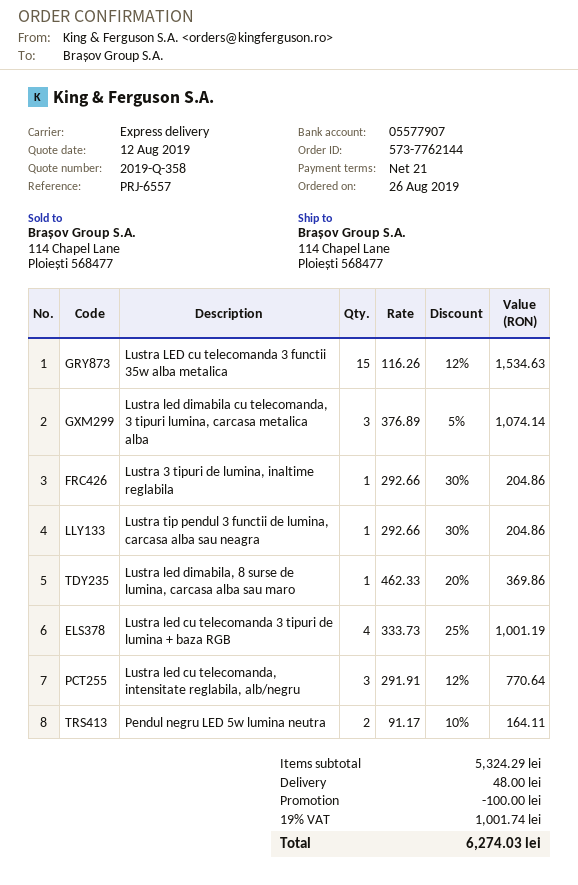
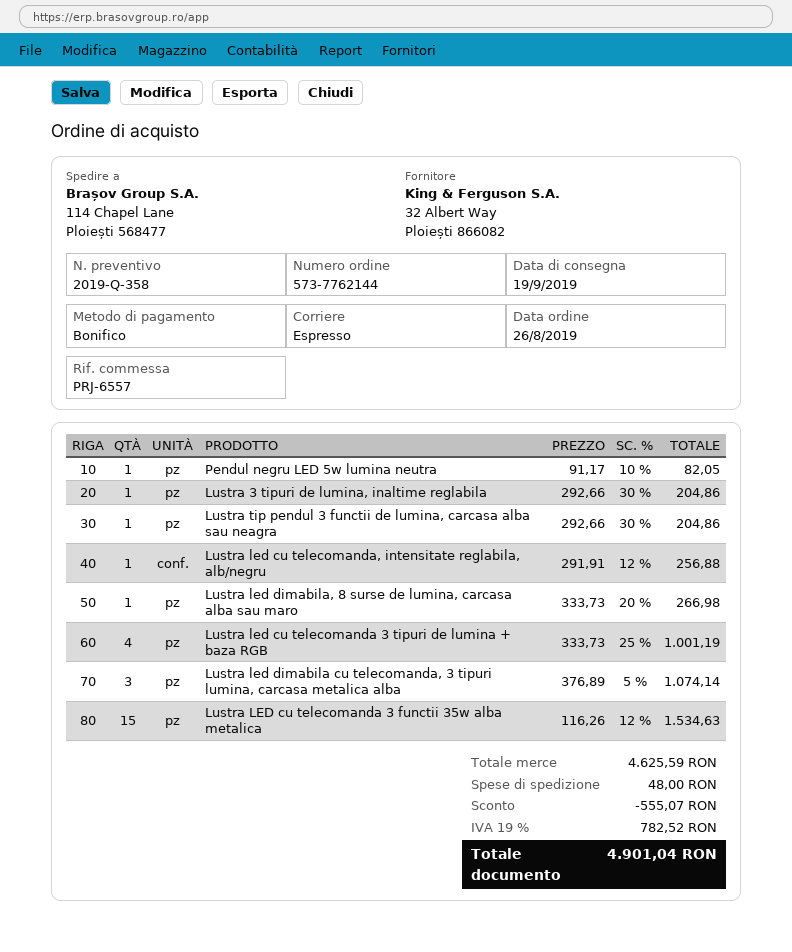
Lustra led dimabila, 8 surse de lumina, carcasa alba sau maro: 1 x 462.33 - 20% = 369.86 -> 1 x 333.73 - 20% = 266.98
Lustra led cu telecomanda, intensitate reglabila, alb/negru: 3 x 291.91 - 12% = 770.64 -> 1 x 291.91 - 12% = 256.88
Pendul negru LED 5w lumina neutra: 2 x 91.17 - 10% = 164.11 -> 1 x 91.17 - 10% = 82.05
subtotal: 5324.29 -> 4625.59
discount: 100.00 -> 555.07
tax: 19% = 1001.74 -> 19% = 782.52
total: 6274.03 -> 4901.04

